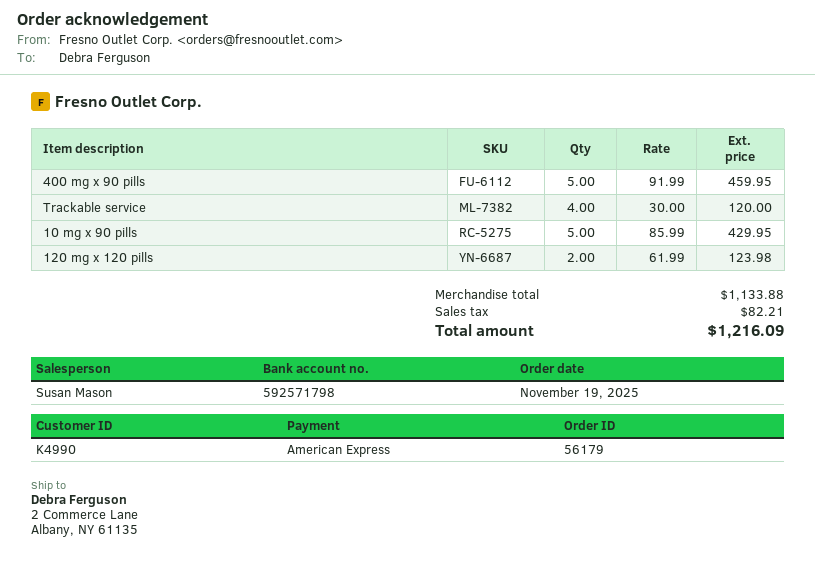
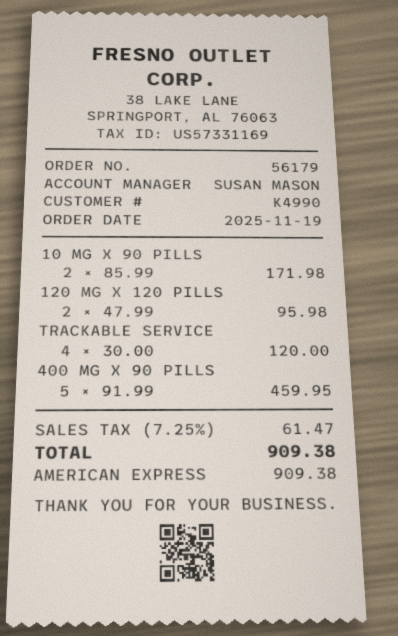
10 mg x 90 pills: 5 x 85.99 = 429.95 -> 2 x 85.99 = 171.98
120 mg x 120 pills: 2 x 61.99 = 123.98 -> 2 x 47.99 = 95.98
tax: 82.21 -> 61.47
total: 1216.09 -> 909.38

